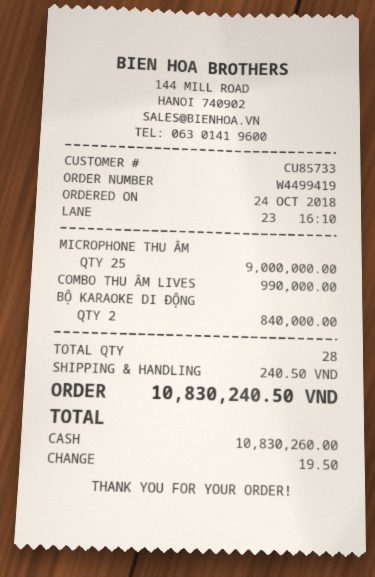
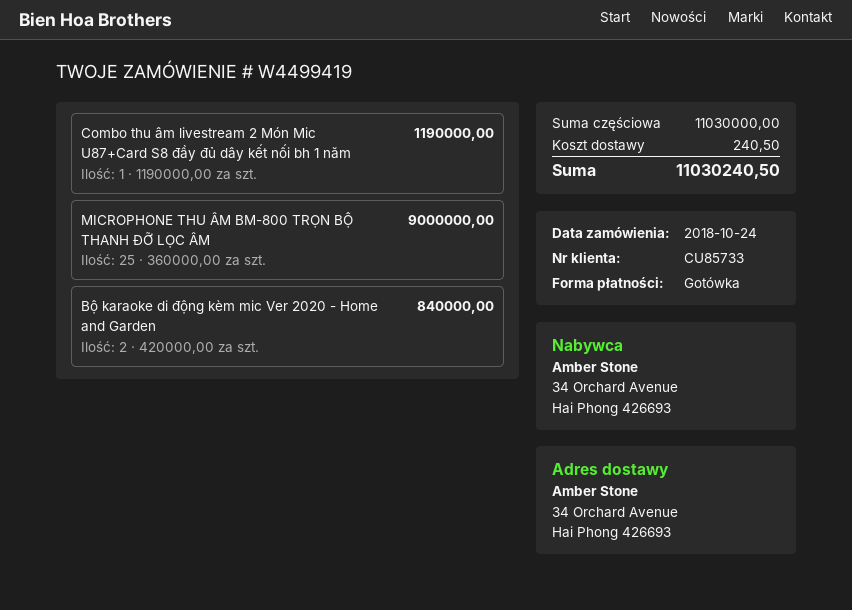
COMBO THU ÂM LIVES: 1 for 990000.00 -> 1 for 1190000.00
total: 10830240.50 -> 11030240.50

